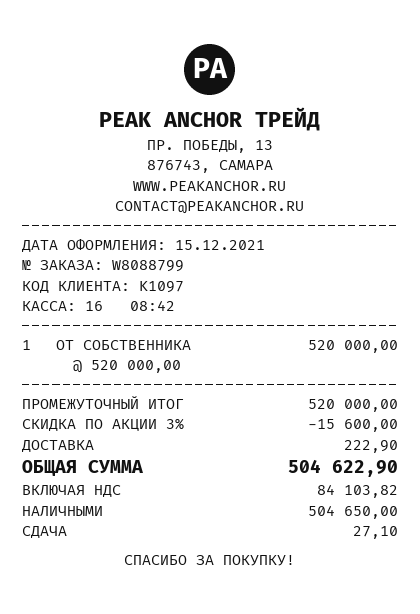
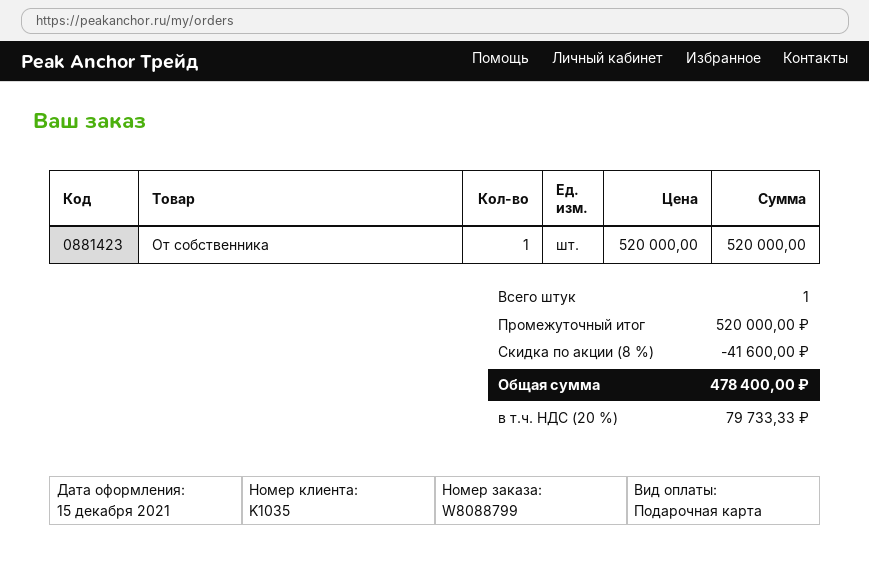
customer number: K1097 -> K1035
payment method: cash -> gift card
discount: 3% = 15600.00 -> 8% = 41600.00
shipping: 222.90 -> none
tax: 84103.82 -> 79733.33
total: 504622.90 -> 478400.00

